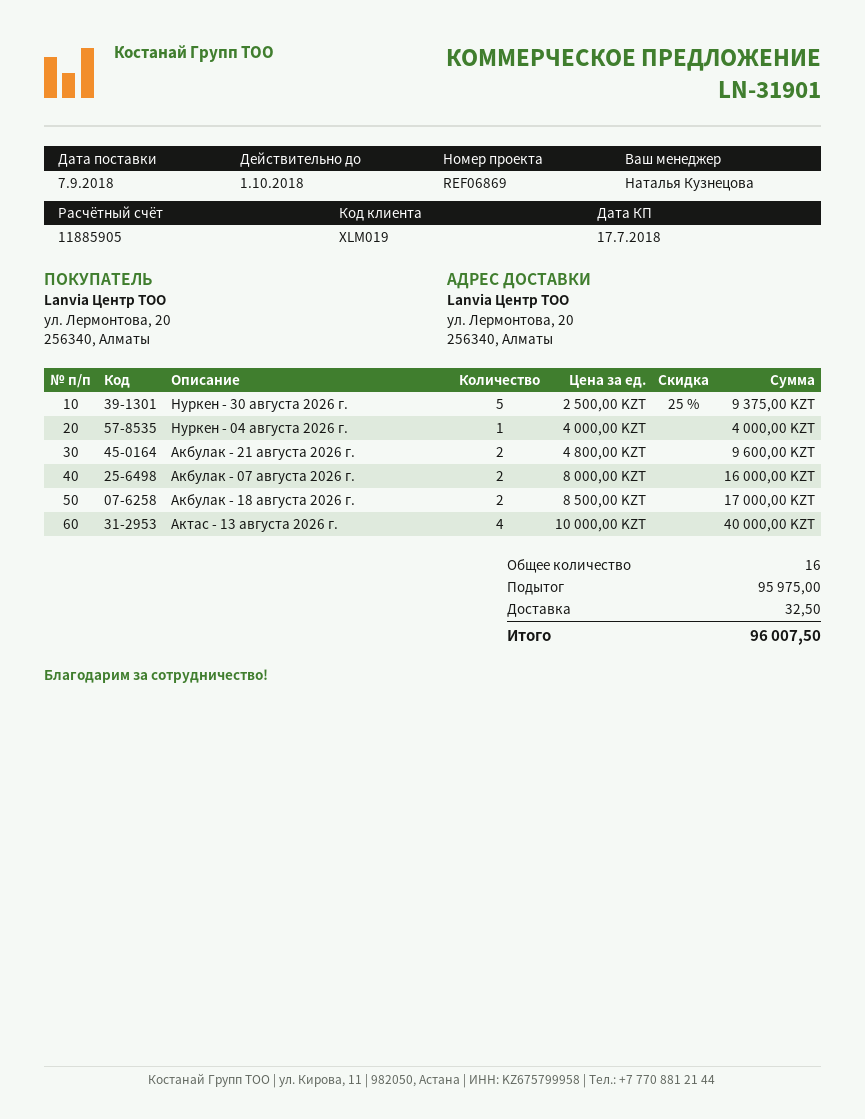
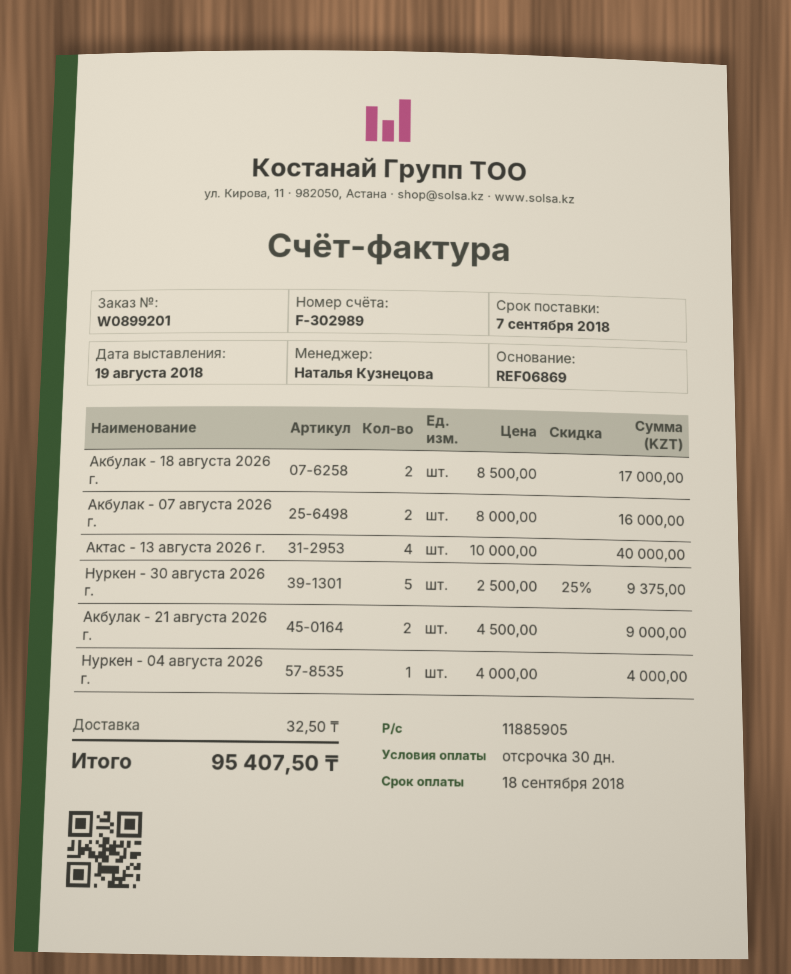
Акбулак - 21 августа 2026 г.: 2 x 4800.00 = 9600.00 -> 2 x 4500.00 = 9000.00
total: 96007.50 -> 95407.50

